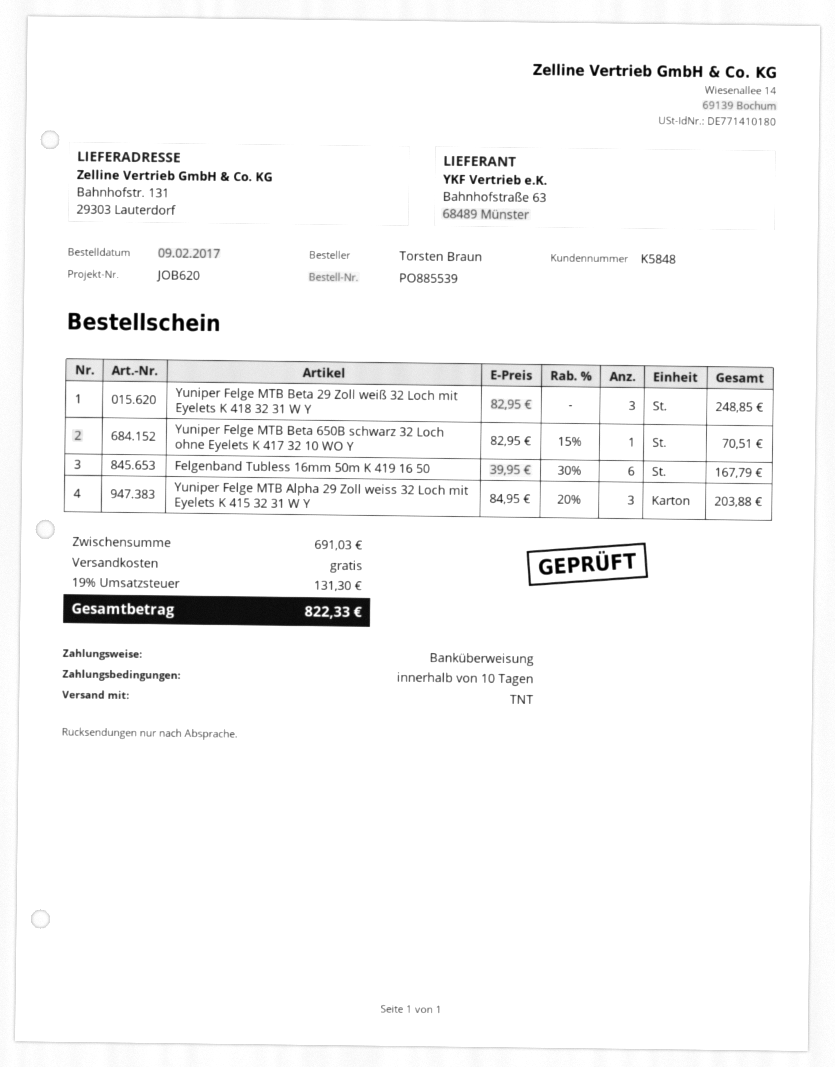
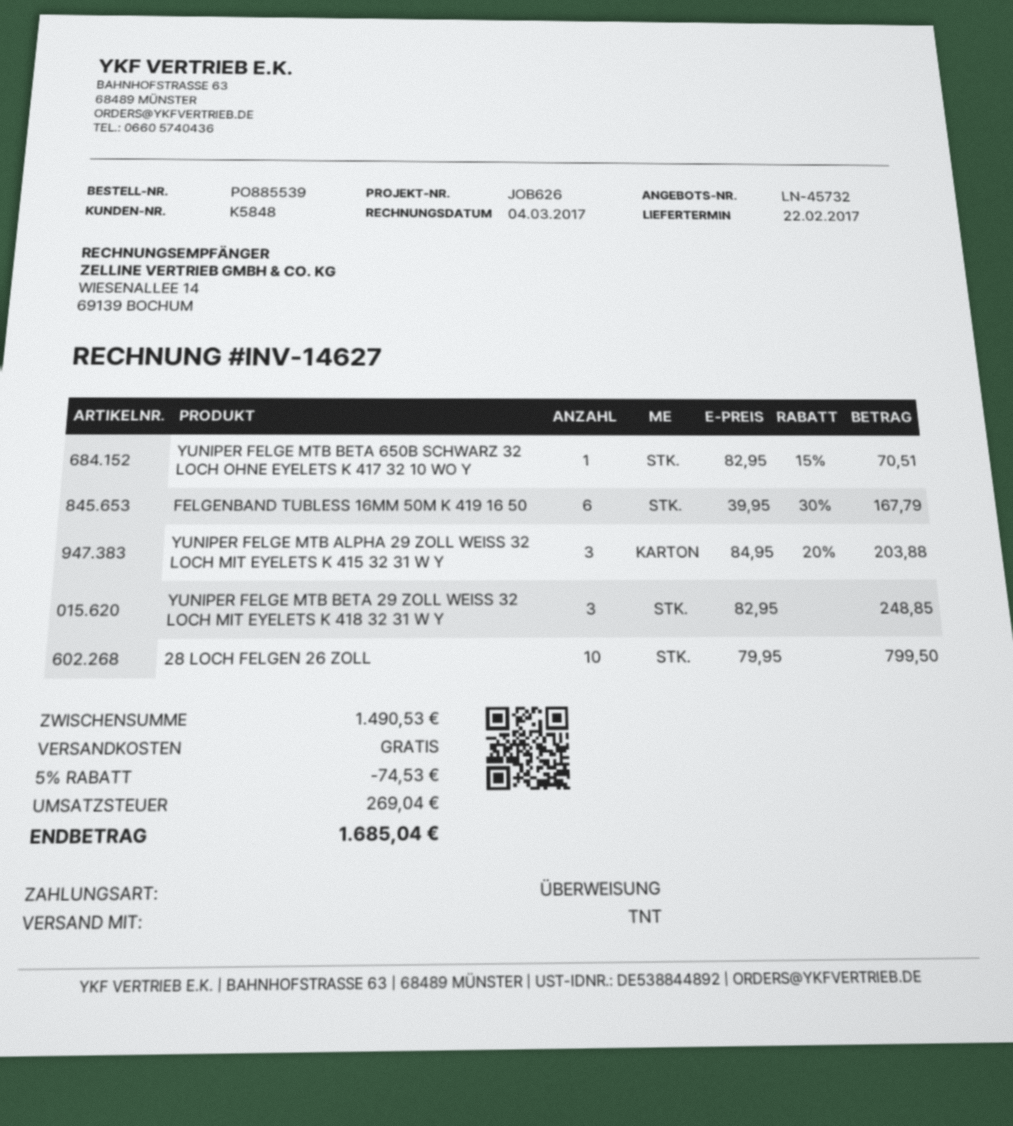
reference: JOB620 -> JOB626
28 LOCH FELGEN 26 ZOLL: none -> 10 x 79.95 = 799.50
subtotal: 691.03 -> 1490.53
discount: none -> 5% = 74.53
tax: 131.30 -> 269.04
total: 822.33 -> 1685.04

